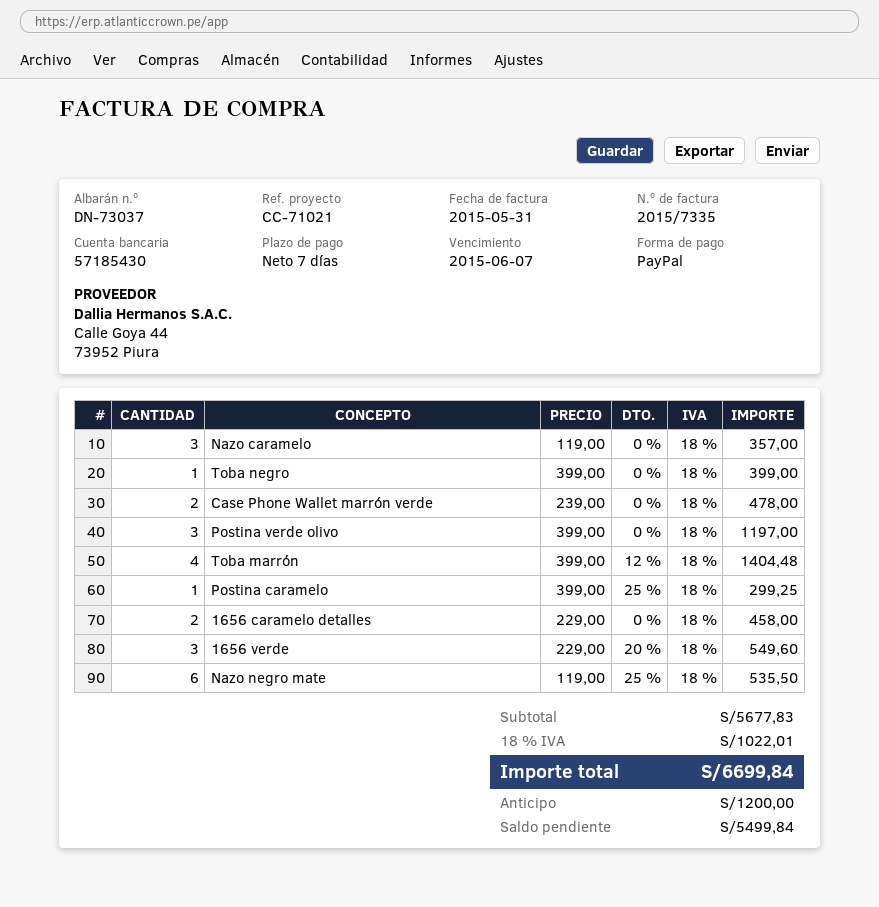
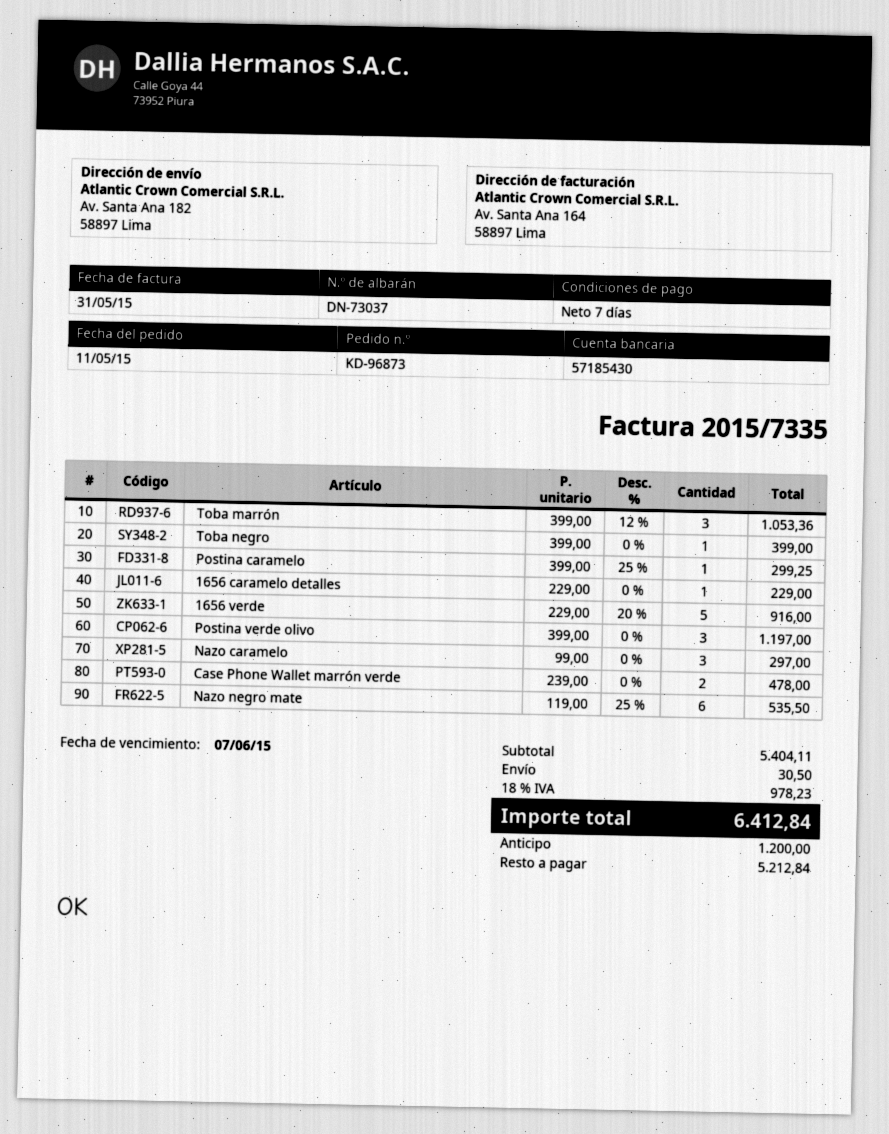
Nazo caramelo: 3 x 119.00 = 357.00 -> 3 x 99.00 = 297.00
Toba marrón: 4 x 399.00 - 12% = 1404.48 -> 3 x 399.00 - 12% = 1053.36
1656 caramelo detalles: 2 x 229.00 = 458.00 -> 1 x 229.00 = 229.00
1656 verde: 3 x 229.00 - 20% = 549.60 -> 5 x 229.00 - 20% = 916.00
subtotal: 5677.83 -> 5404.11
shipping: none -> 30.50
tax: 18% = 1022.01 -> 18% = 978.23
total: 6699.84 -> 6412.84
balance: 5499.84 -> 5212.84

